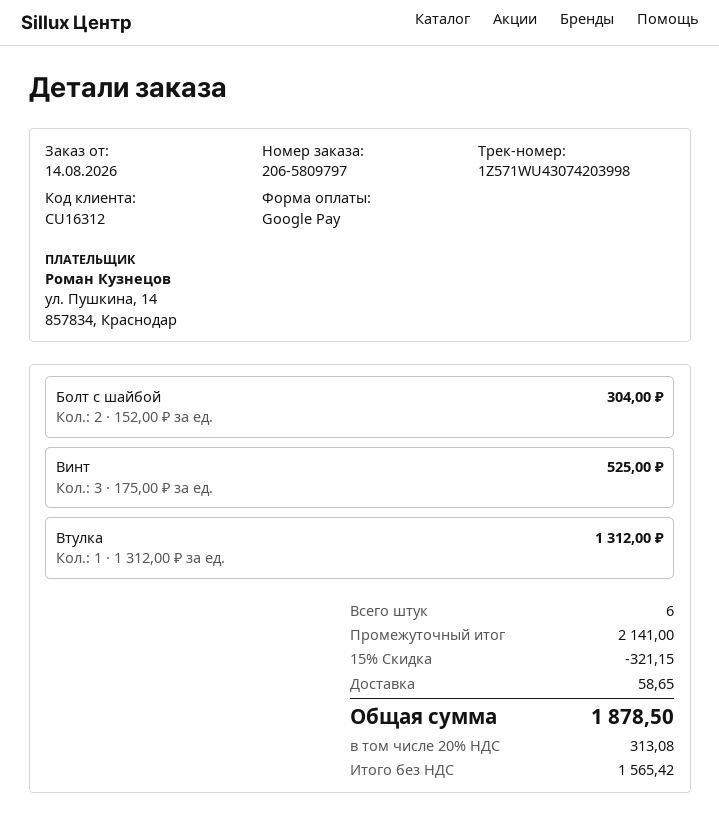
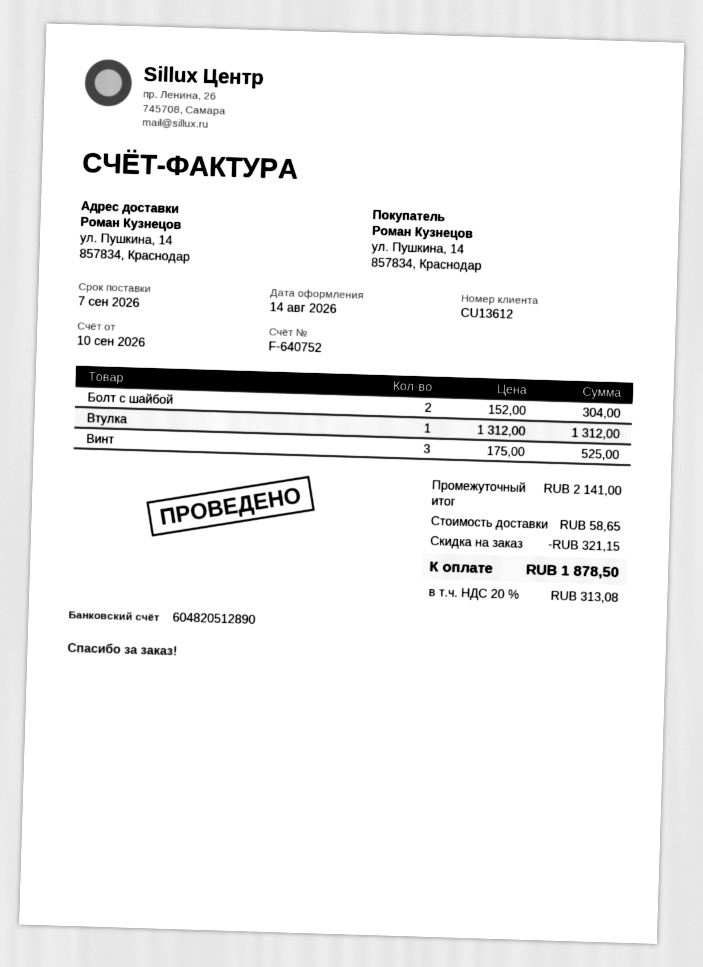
customer number: CU16312 -> CU13612

